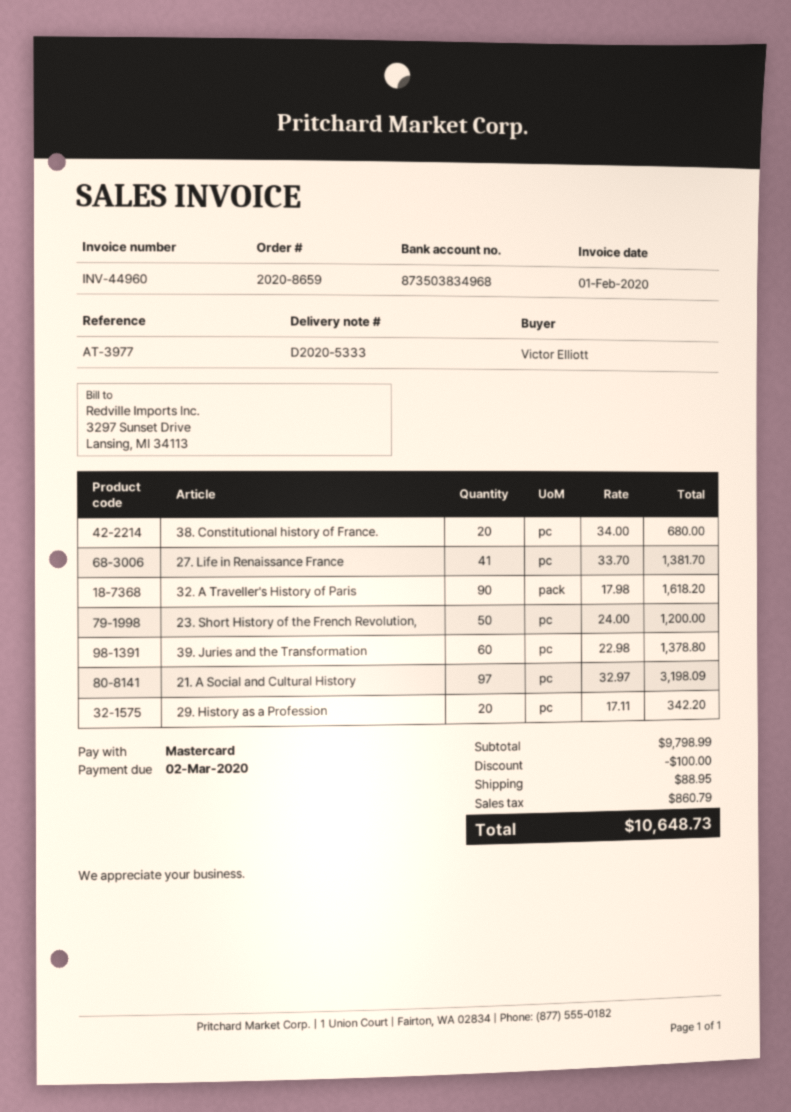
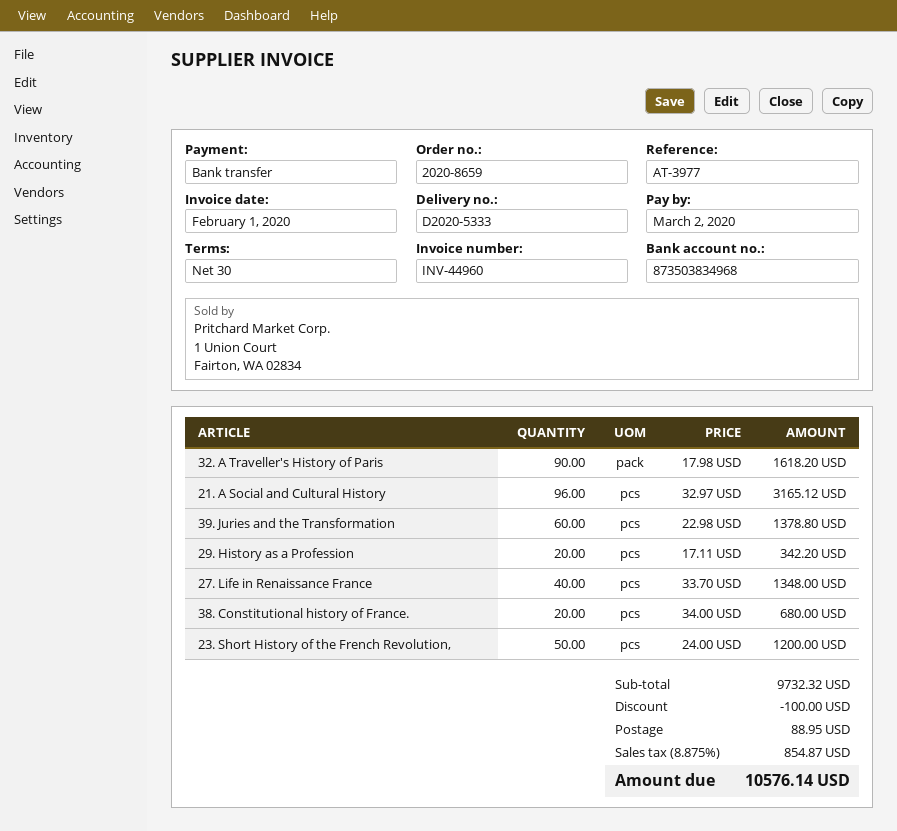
payment method: Mastercard -> bank transfer
27. Life in Renaissance France: 41 x 33.70 = 1381.70 -> 40 x 33.70 = 1348.00
21. A Social and Cultural History: 97 x 32.97 = 3198.09 -> 96 x 32.97 = 3165.12
subtotal: 9798.99 -> 9732.32
tax: 860.79 -> 854.87
total: 10648.73 -> 10576.14

